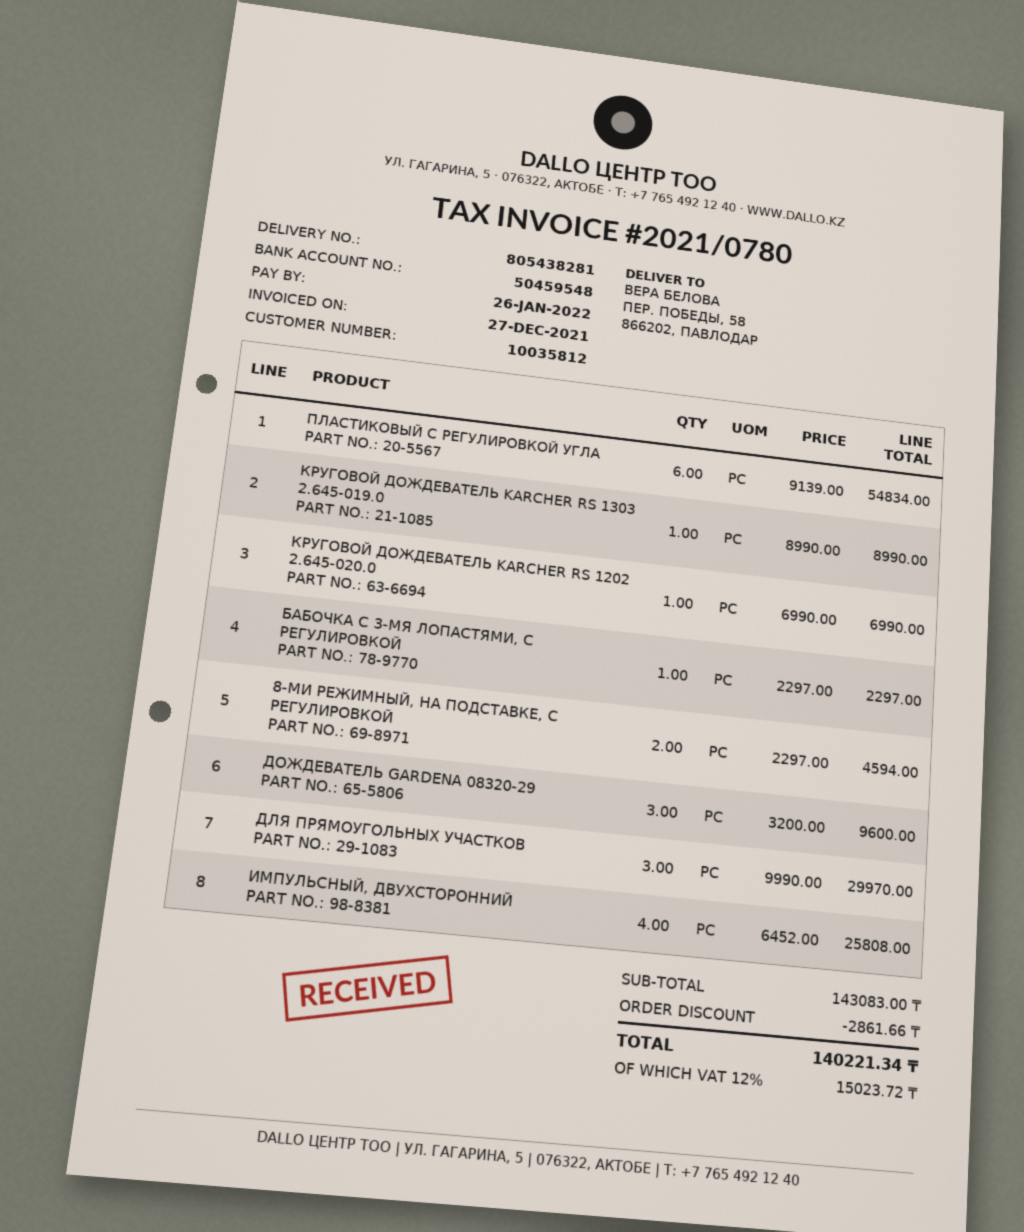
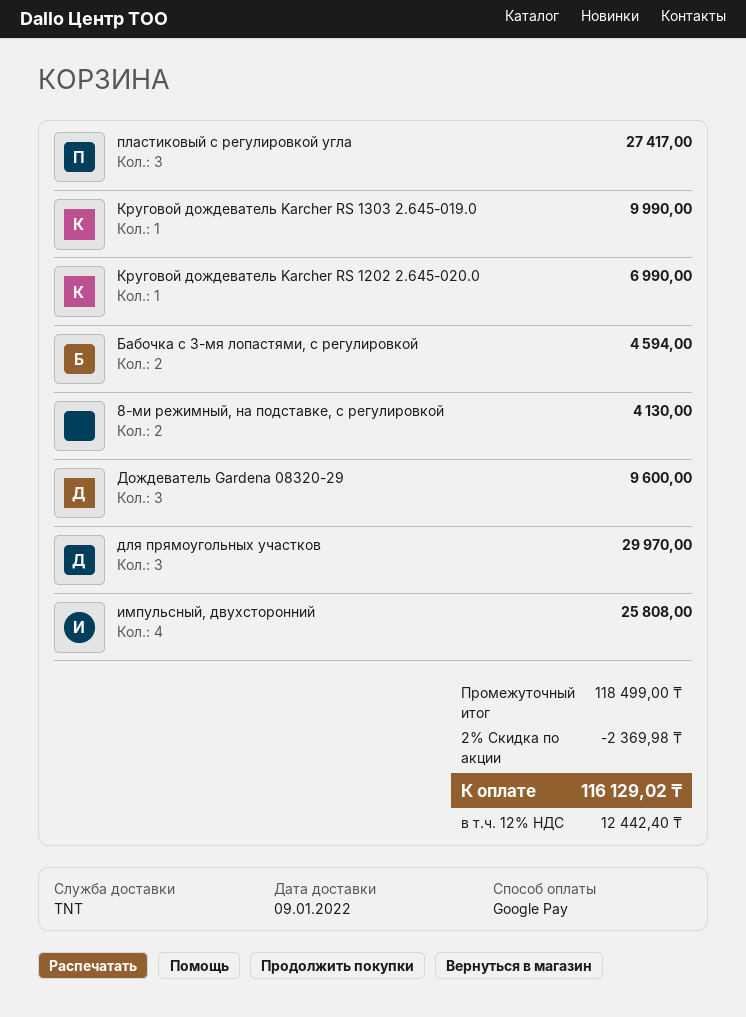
ПЛАСТИКОВЫЙ С РЕГУЛИРОВКОЙ УГЛА: 6 for 54834.00 -> 3 for 27417.00
КРУГОВОЙ ДОЖДЕВАТЕЛЬ KARCHER RS 1303 2.645-019.0: 1 for 8990.00 -> 1 for 9990.00
БАБОЧКА С 3-МЯ ЛОПАСТЯМИ, С РЕГУЛИРОВКОЙ: 1 for 2297.00 -> 2 for 4594.00
8-МИ РЕЖИМНЫЙ, НА ПОДСТАВКЕ, С РЕГУЛИРОВКОЙ: 2 for 4594.00 -> 2 for 4130.00
subtotal: 143083.00 -> 118499.00
discount: 2861.66 -> 2369.98
tax: 12% = 15023.72 -> 12% = 12442.40
total: 140221.34 -> 116129.02

